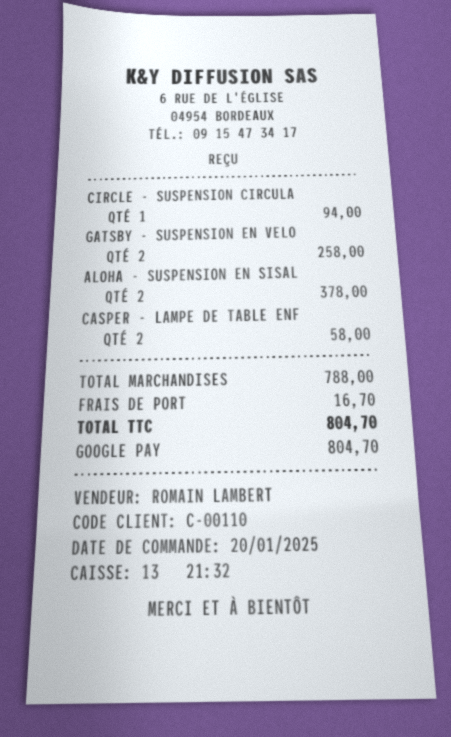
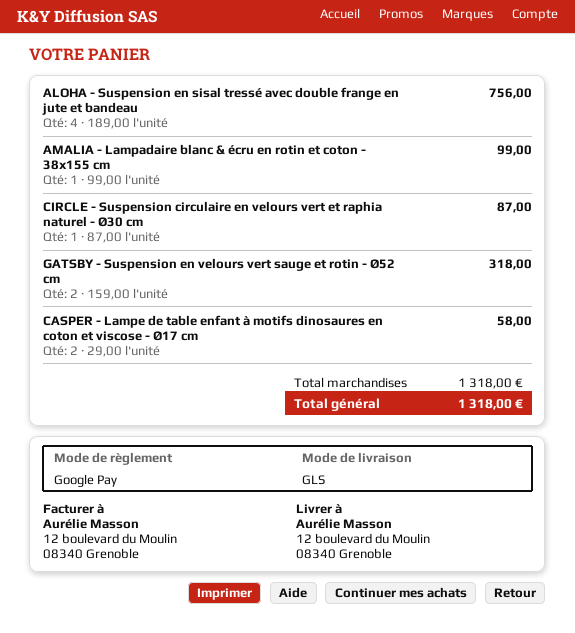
CIRCLE - SUSPENSION CIRCULA: 1 for 94.00 -> 1 for 87.00
GATSBY - SUSPENSION EN VELO: 2 for 258.00 -> 2 for 318.00
ALOHA - SUSPENSION EN SISAL: 2 for 378.00 -> 4 for 756.00
AMALIA - Lampadaire blanc & écru en rotin et coton - 38x155 cm: none -> 1 for 99.00
subtotal: 788.00 -> 1318.00
shipping: 16.70 -> none
total: 804.70 -> 1318.00

